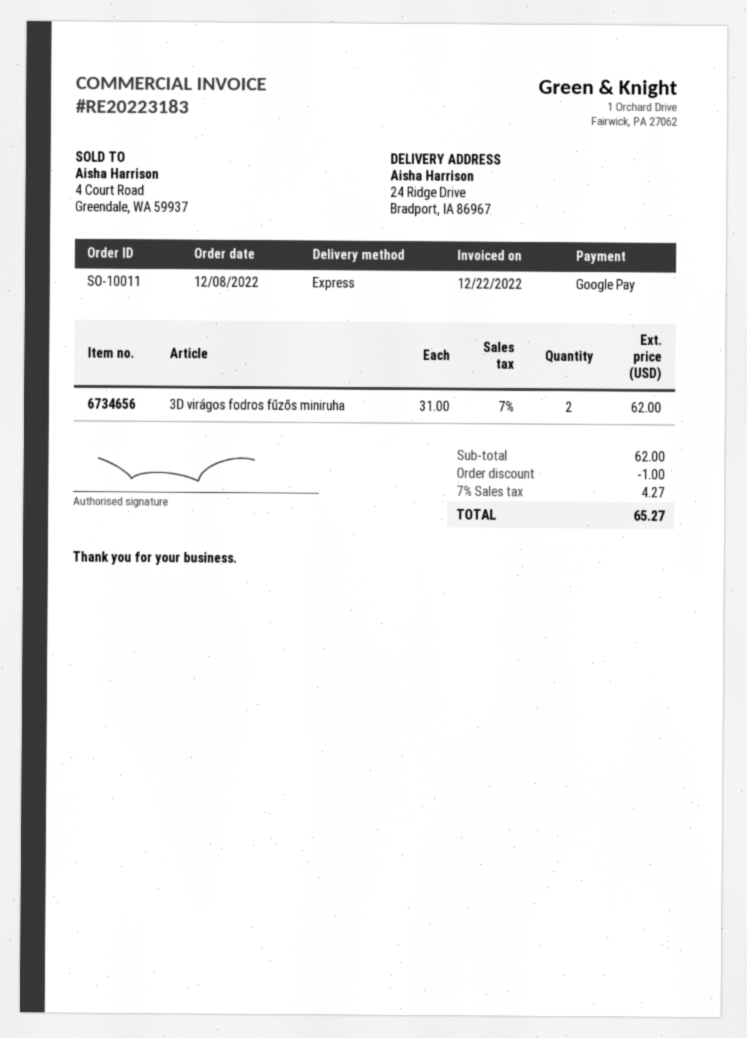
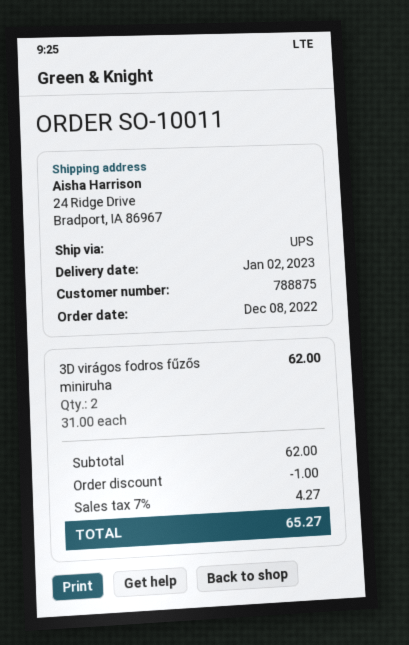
shipping method: express -> UPS

